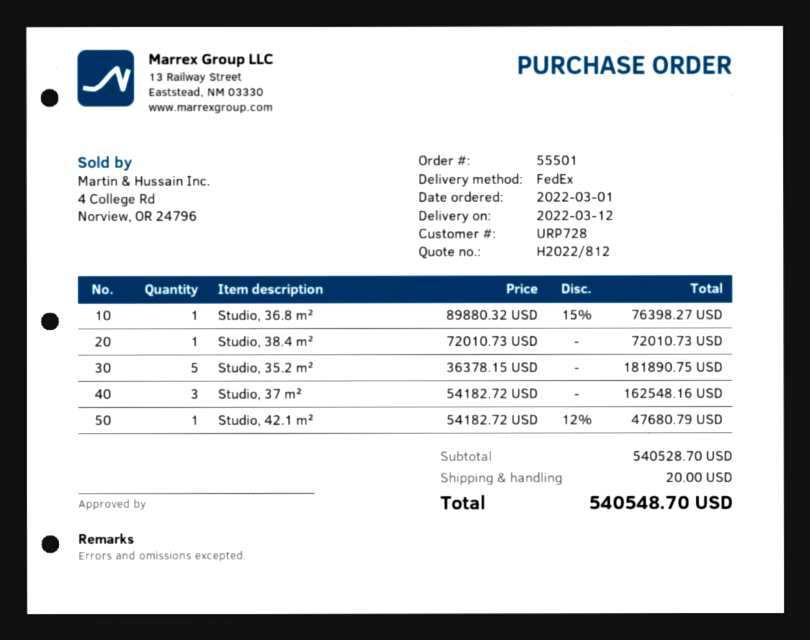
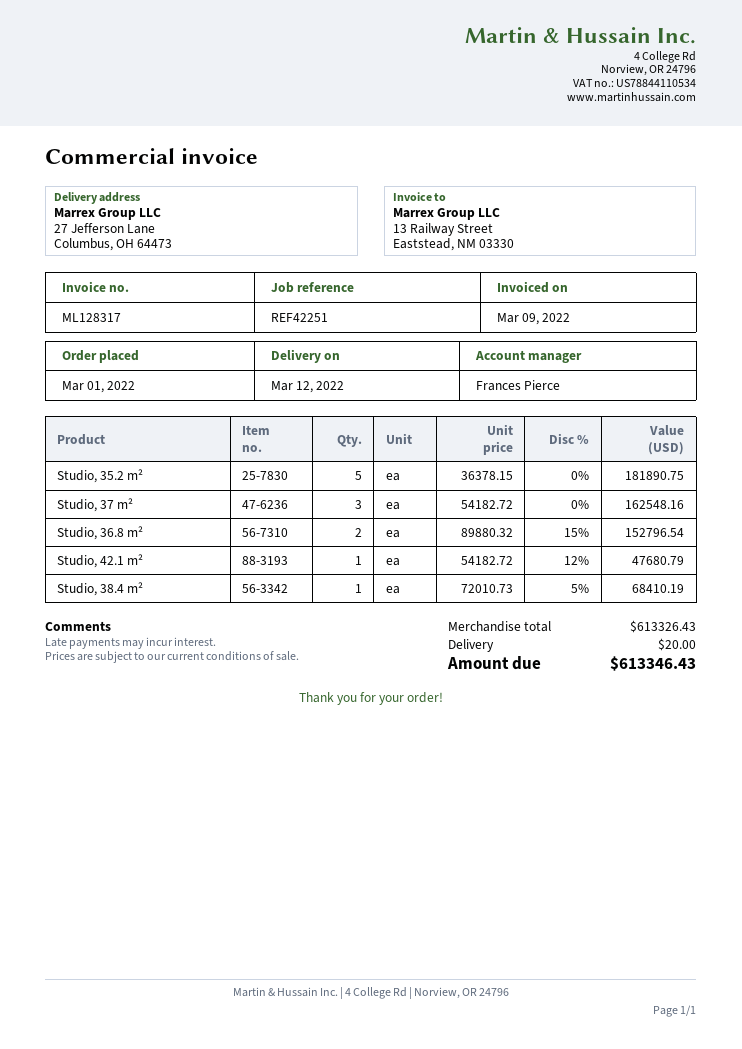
Studio, 36.8 m²: 1 x 89880.32 - 15% = 76398.27 -> 2 x 89880.32 - 15% = 152796.54
Studio, 38.4 m²: 1 x 72010.73 = 72010.73 -> 1 x 72010.73 - 5% = 68410.19
subtotal: 540528.70 -> 613326.43
total: 540548.70 -> 613346.43

